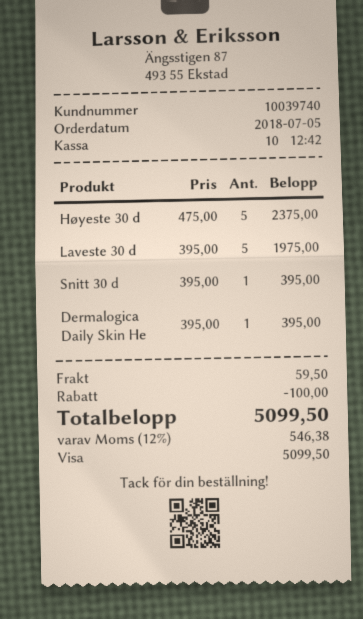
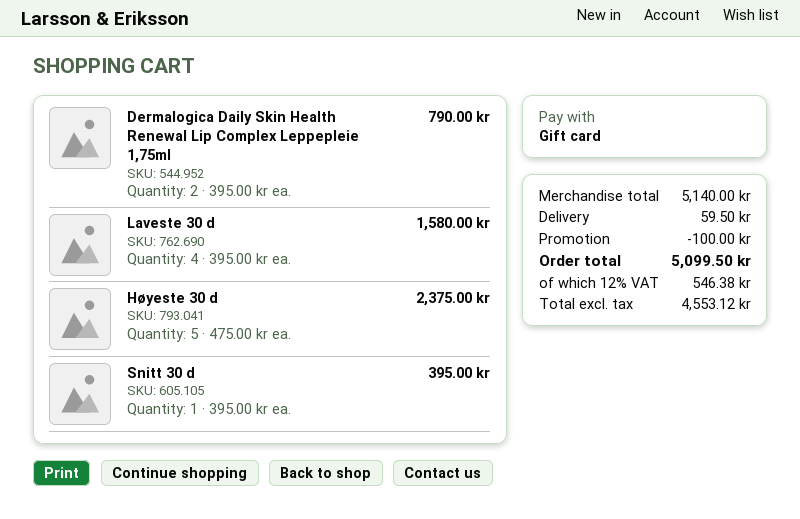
payment method: Visa -> gift card
Laveste 30 d: 5 x 395.00 = 1975.00 -> 4 x 395.00 = 1580.00
Dermalogica Daily Skin He: 1 x 395.00 = 395.00 -> 2 x 395.00 = 790.00

